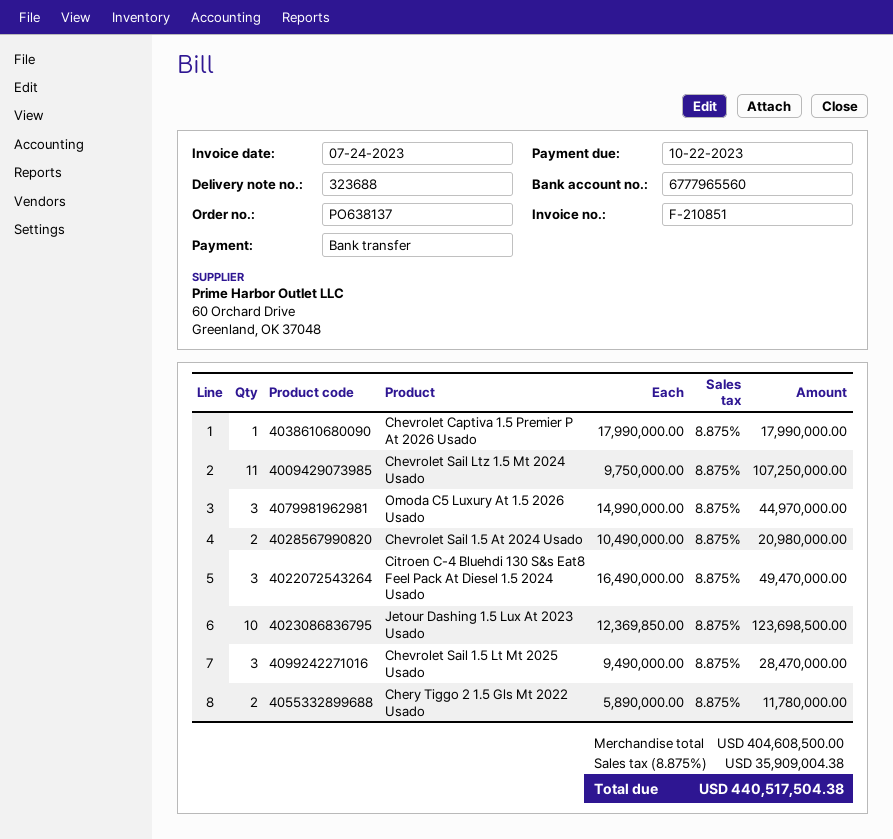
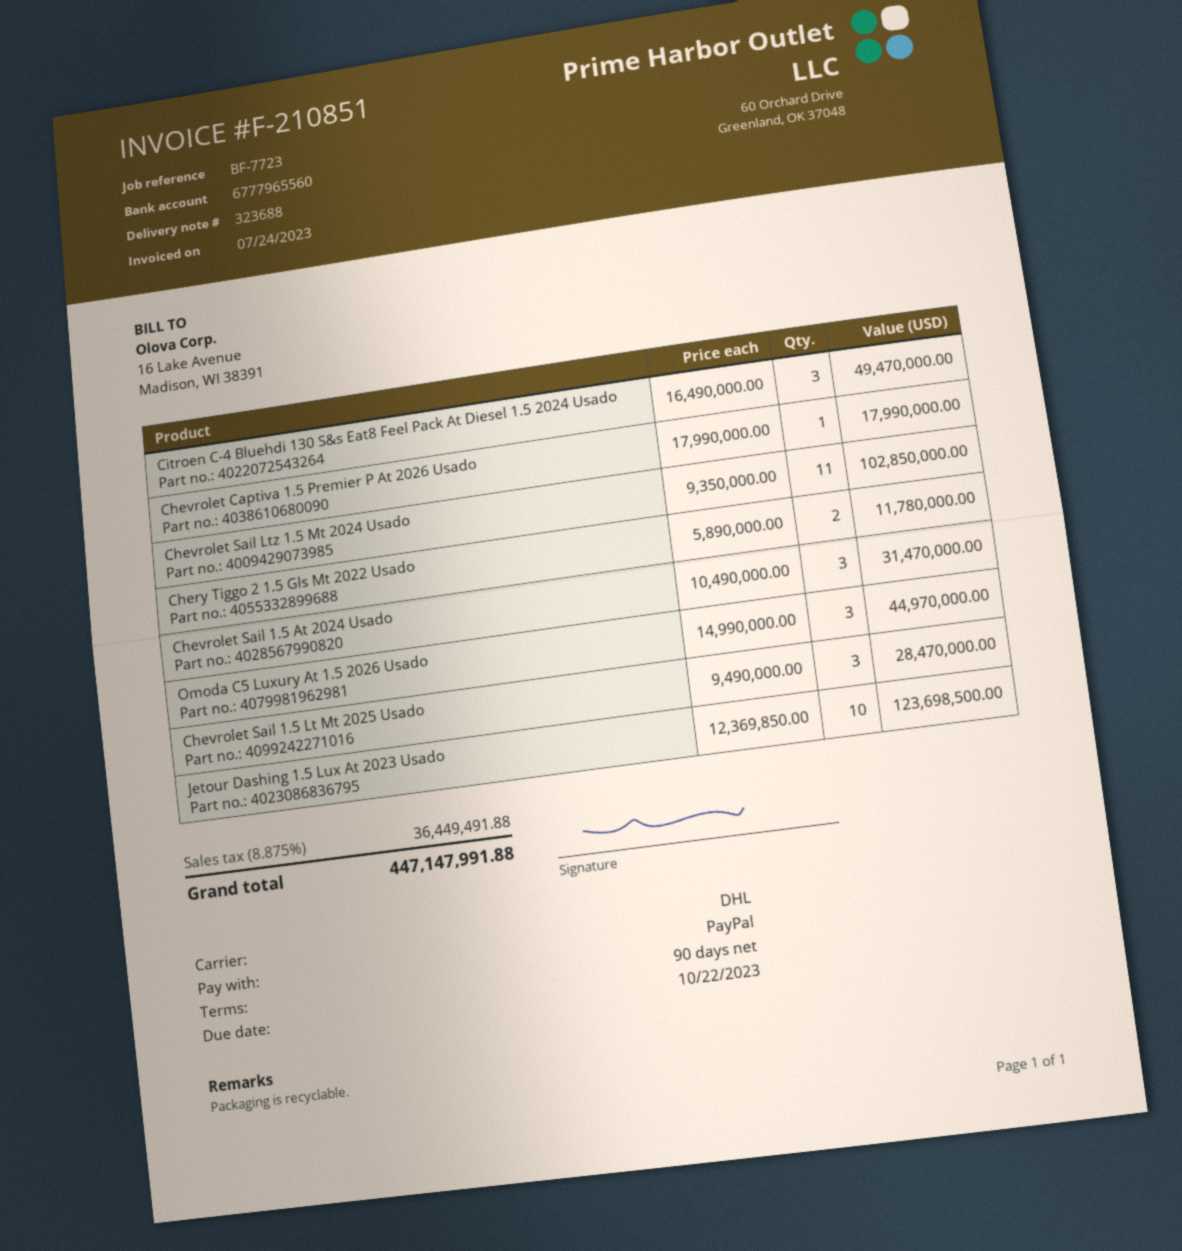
payment method: bank transfer -> PayPal
Chevrolet Sail Ltz 1.5 Mt 2024 Usado: 11 x 9750000.00 = 107250000.00 -> 11 x 9350000.00 = 102850000.00
Chevrolet Sail 1.5 At 2024 Usado: 2 x 10490000.00 = 20980000.00 -> 3 x 10490000.00 = 31470000.00
tax: 8.875% = 35909004.38 -> 8.875% = 36449491.88
total: 440517504.38 -> 447147991.88

